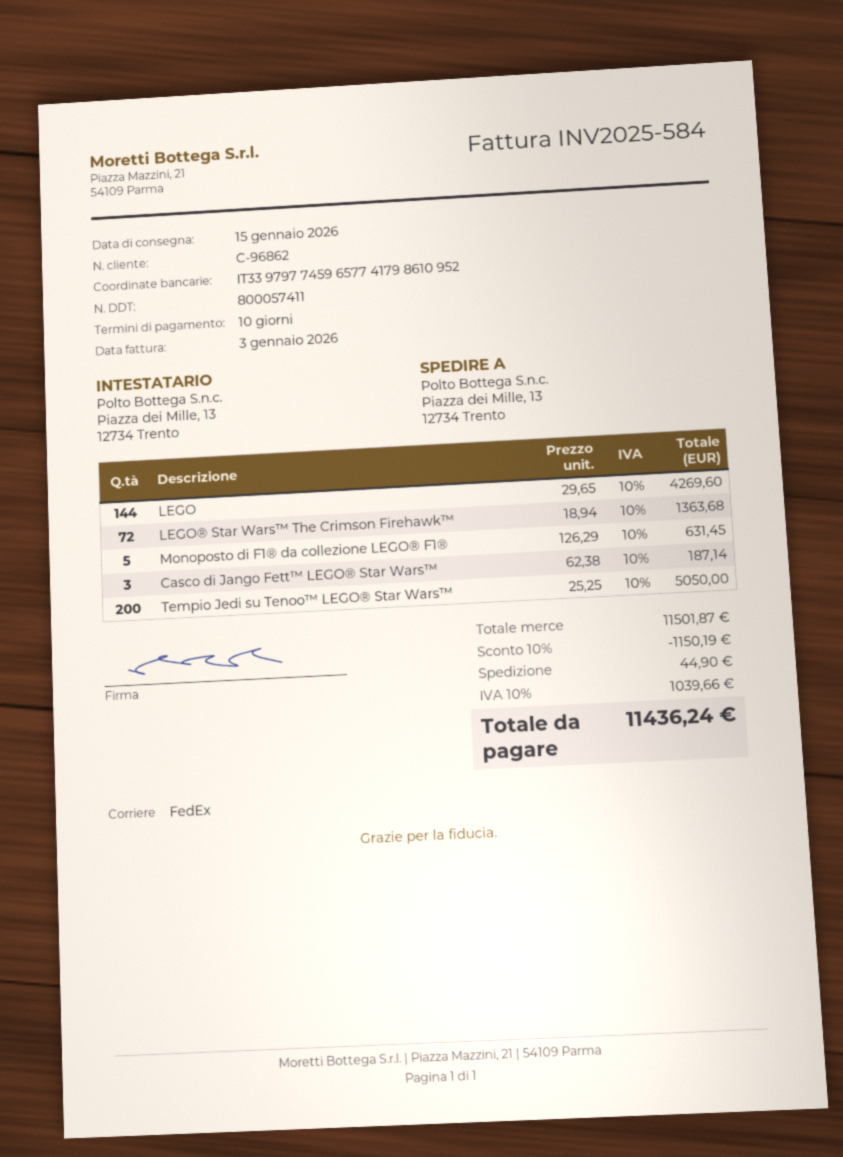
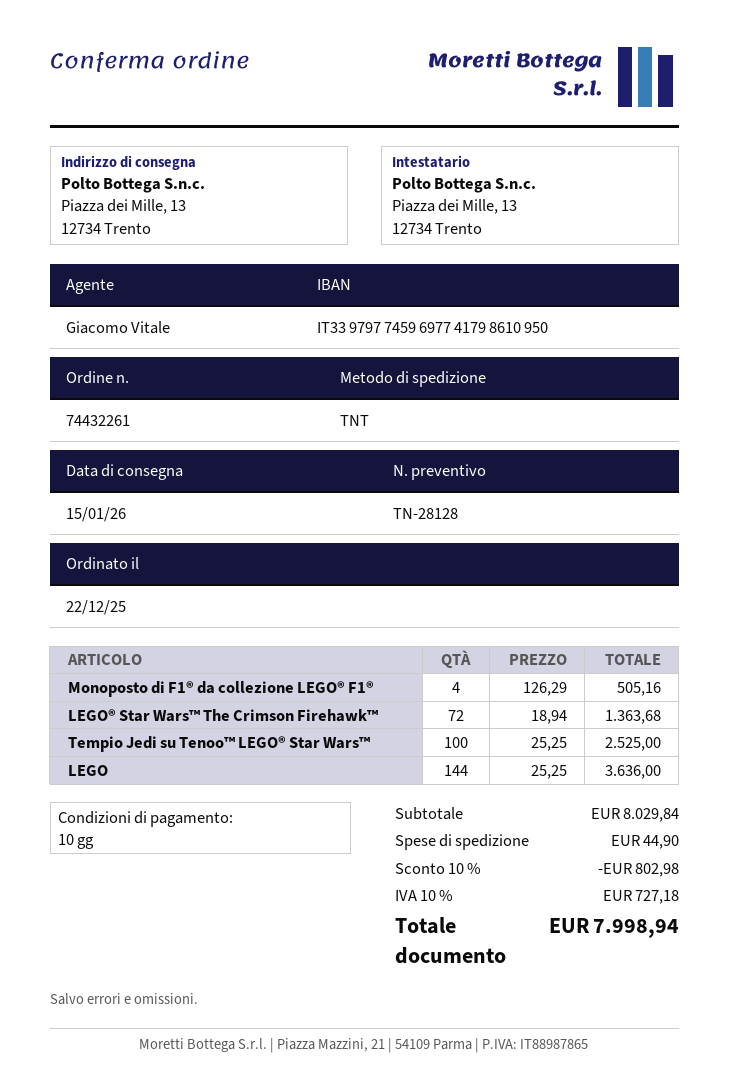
bank account: IT3397977459657741798610952 -> IT3397977459697741798610950
shipping method: FedEx -> TNT
LEGO: 144 x 29.65 = 4269.60 -> 144 x 25.25 = 3636.00
Monoposto di F1® da collezione LEGO® F1®: 5 x 126.29 = 631.45 -> 4 x 126.29 = 505.16
Casco di Jango Fett™ LEGO® Star Wars™: 3 x 62.38 = 187.14 -> none
Tempio Jedi su Tenoo™ LEGO® Star Wars™: 200 x 25.25 = 5050.00 -> 100 x 25.25 = 2525.00
subtotal: 11501.87 -> 8029.84
discount: 10% = 1150.19 -> 10% = 802.98
tax: 10% = 1039.66 -> 10% = 727.18
total: 11436.24 -> 7998.94

